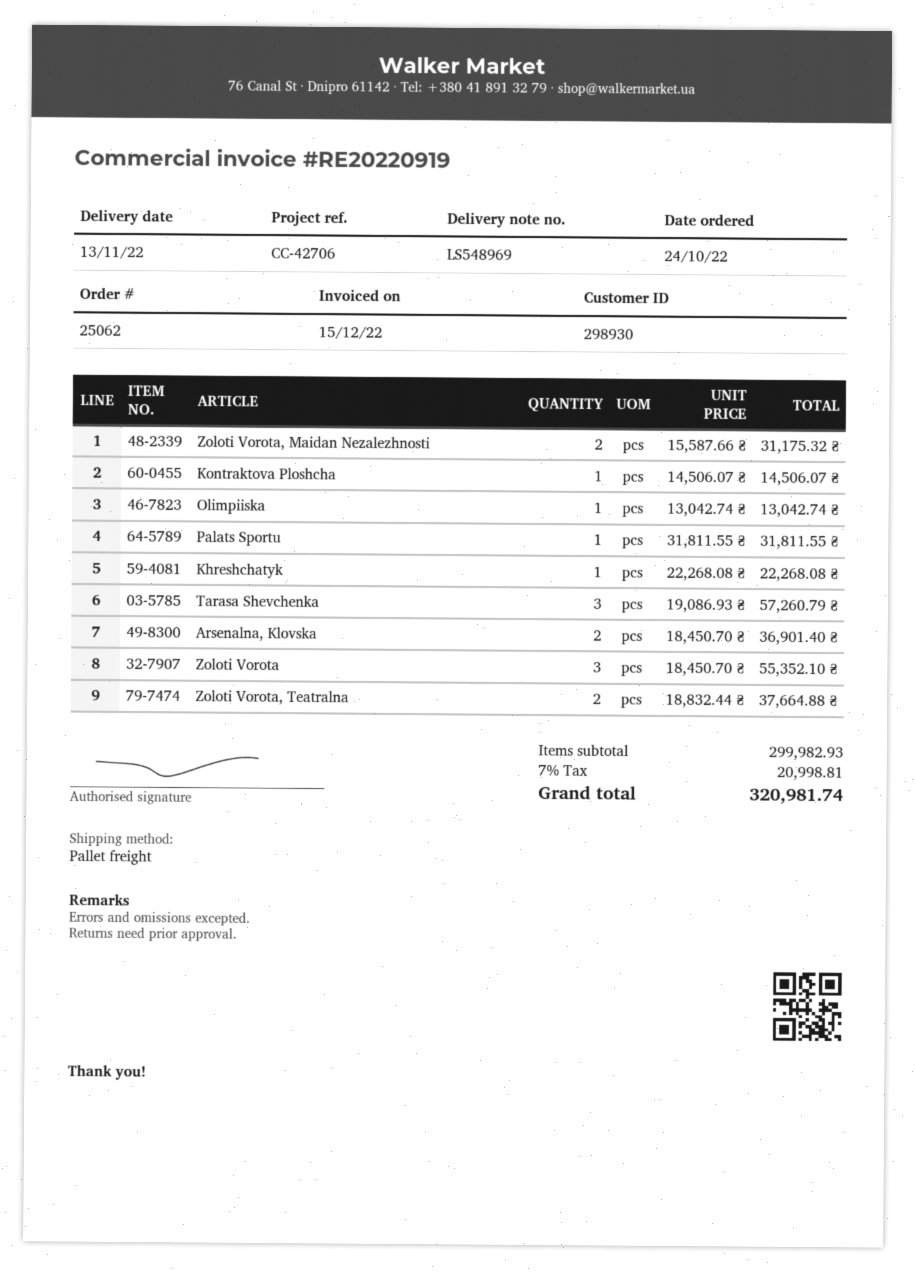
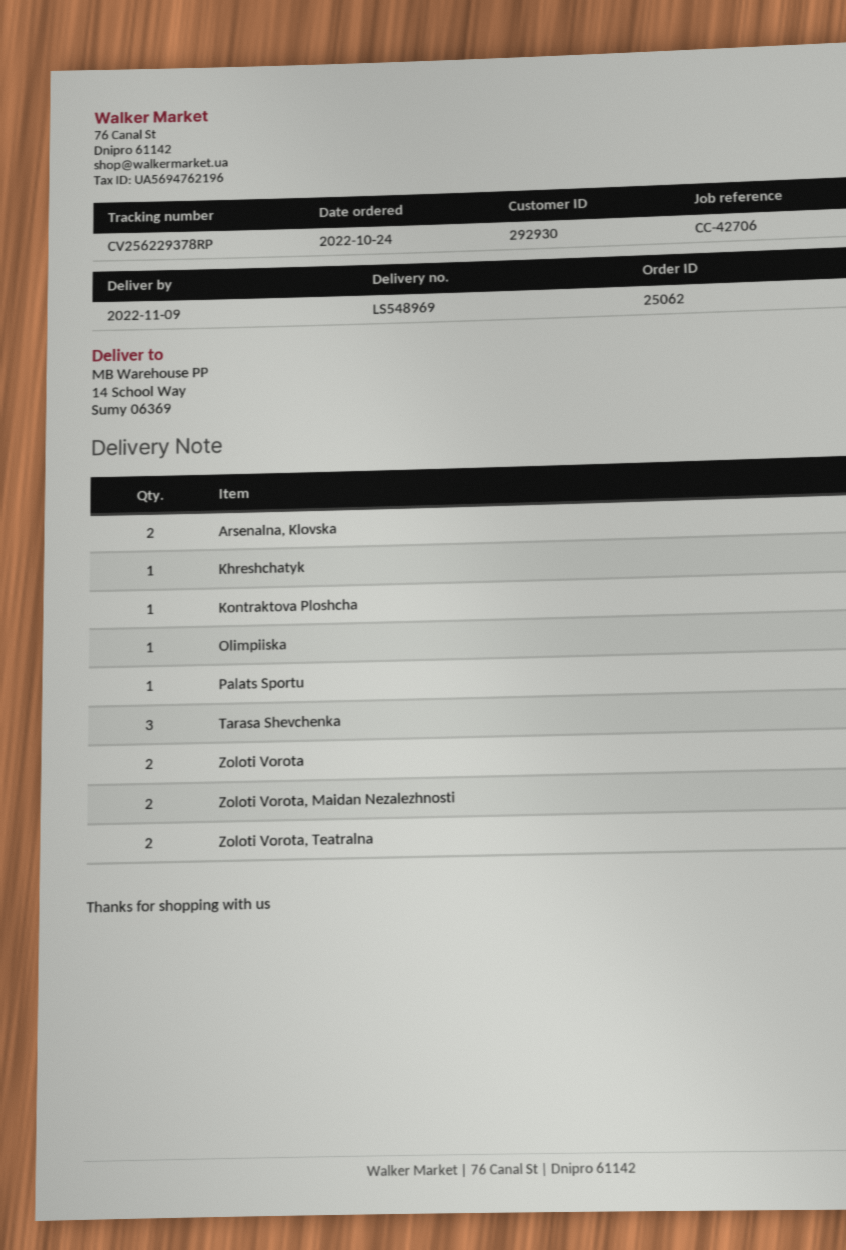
delivery date: 2022-11-13 -> 2022-11-09
customer number: 298930 -> 292930
Zoloti Vorota: 3 -> 2

